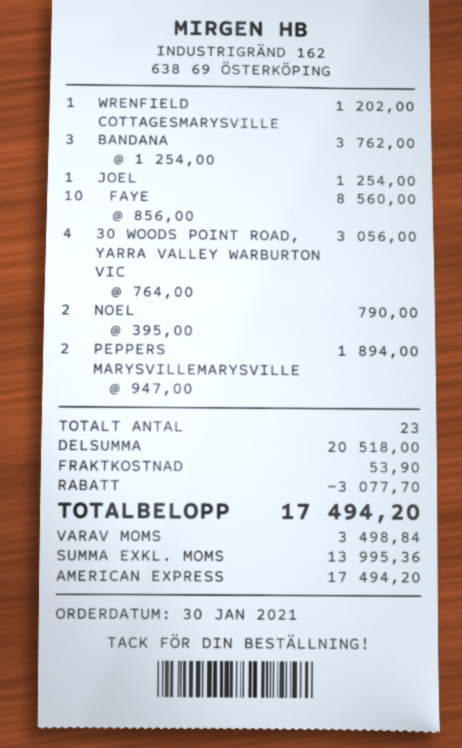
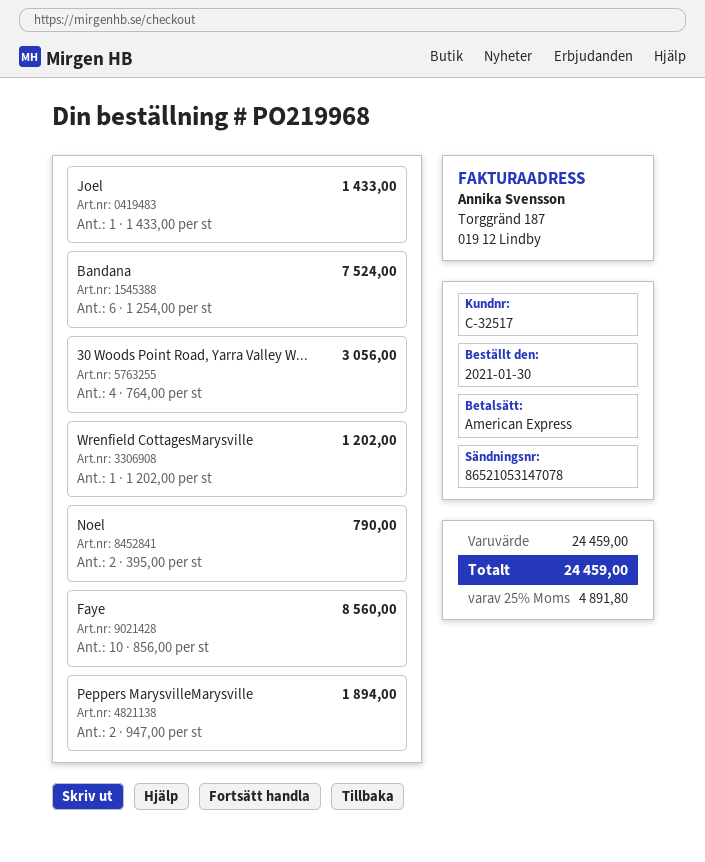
BANDANA: 3 x 1254.00 = 3762.00 -> 6 x 1254.00 = 7524.00
JOEL: 1 x 1254.00 = 1254.00 -> 1 x 1433.00 = 1433.00
subtotal: 20518.00 -> 24459.00
discount: 3077.70 -> none
shipping: 53.90 -> none
tax: 3498.84 -> 4891.80
total: 17494.20 -> 24459.00

